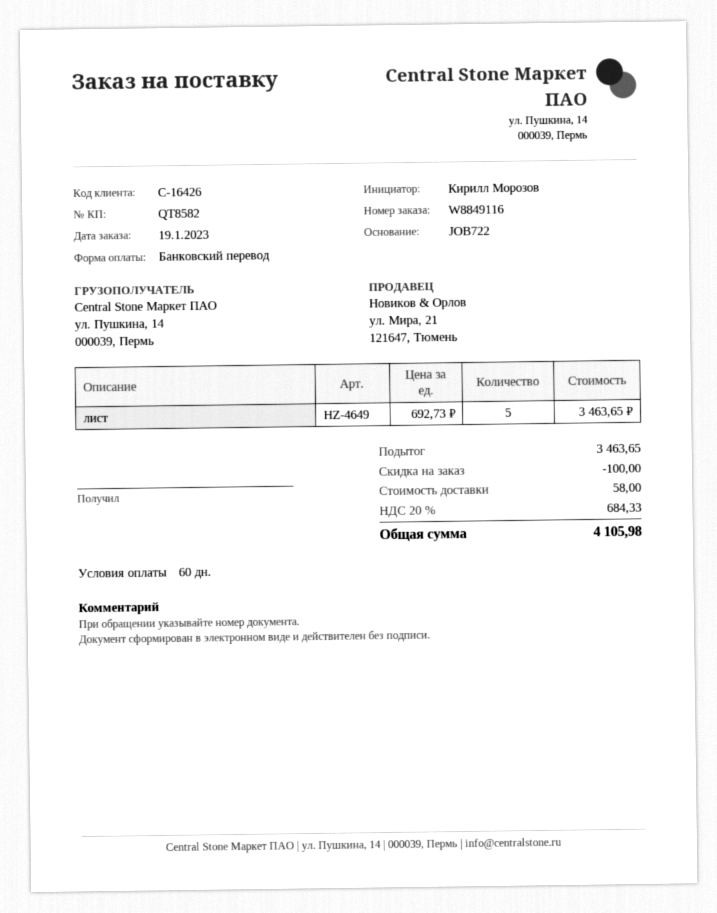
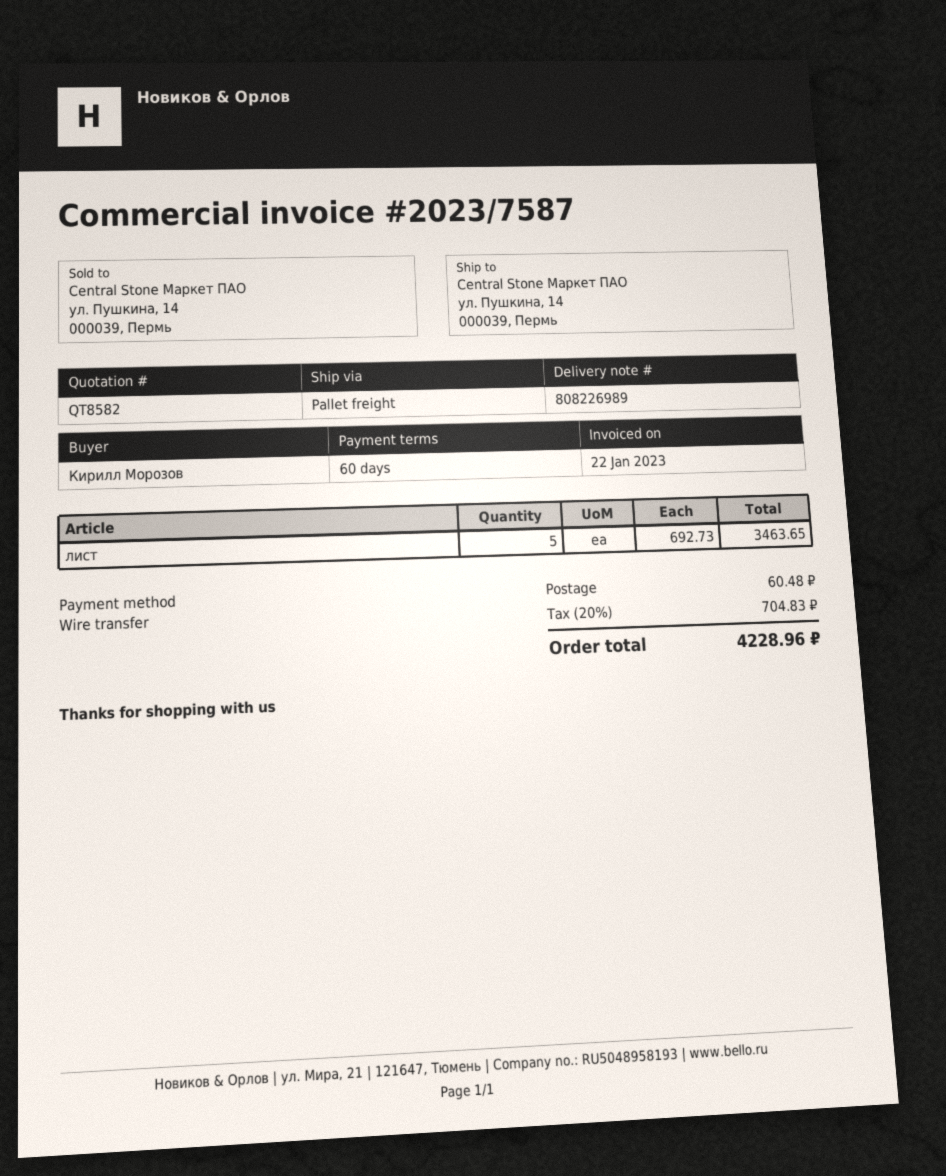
discount: 100.00 -> none
shipping: 58.00 -> 60.48
tax: 20% = 684.33 -> 20% = 704.83
total: 4105.98 -> 4228.96

